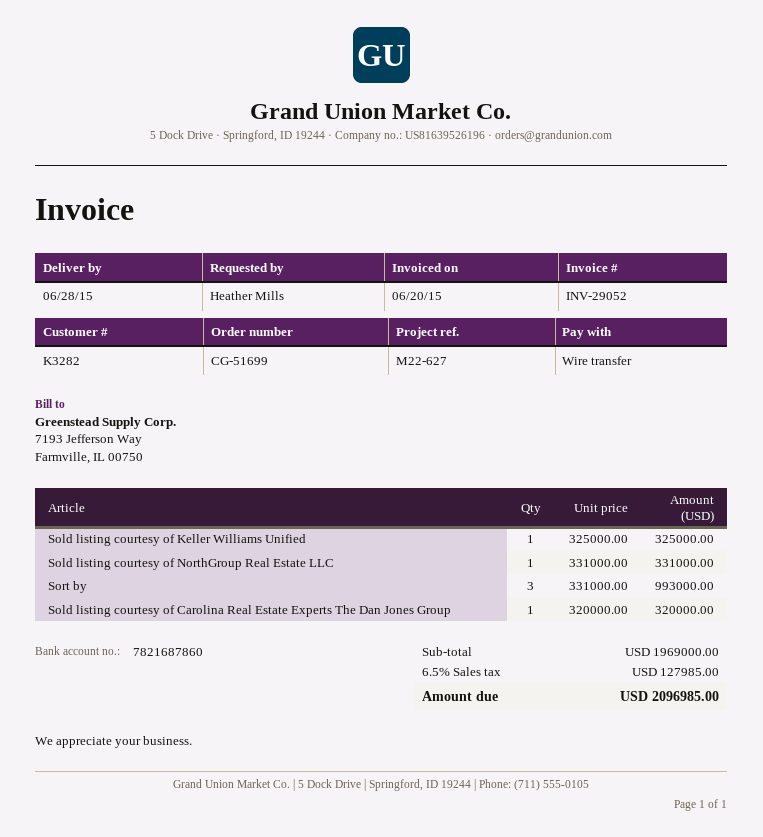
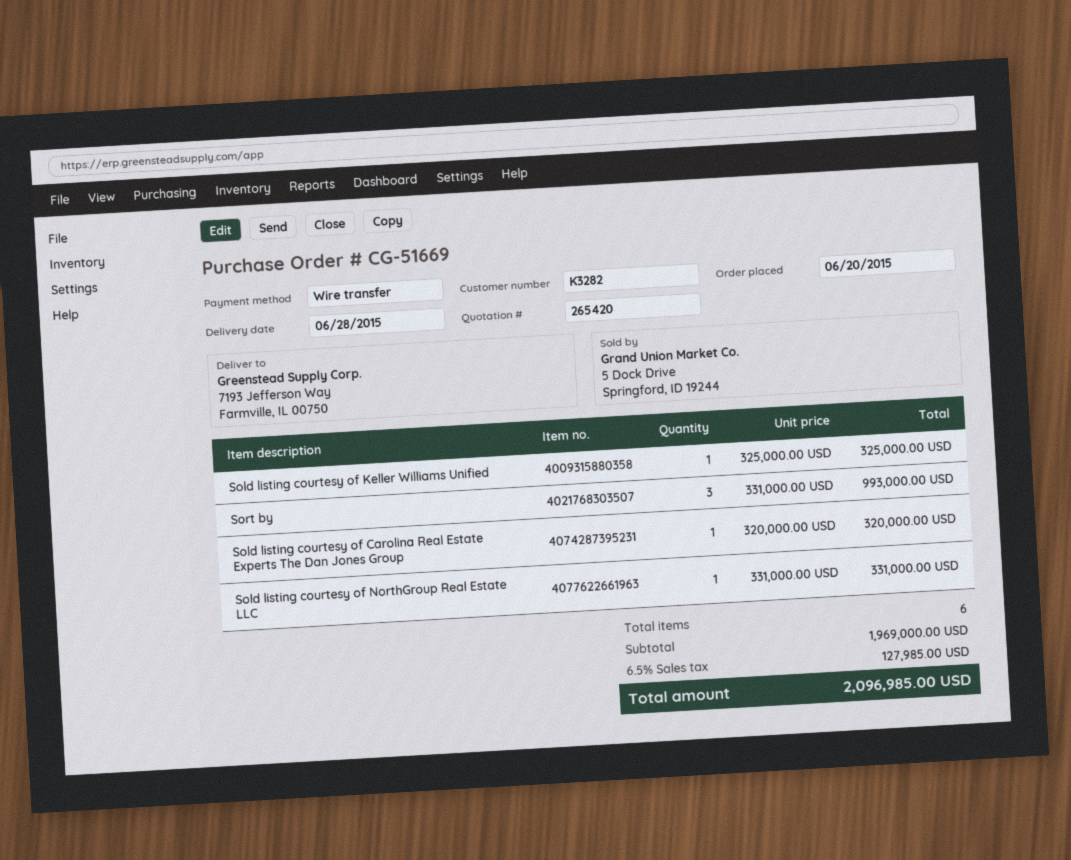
order number: CG-51699 -> CG-51669

